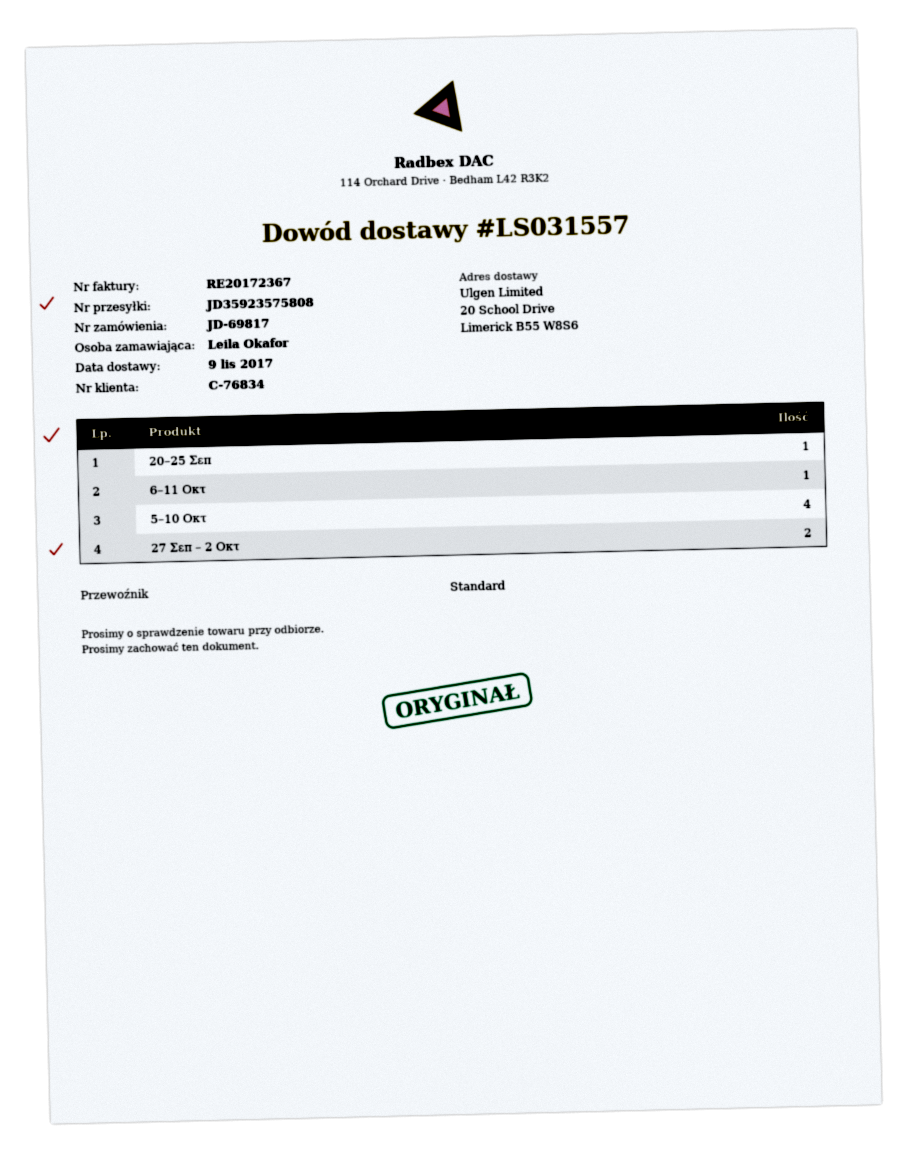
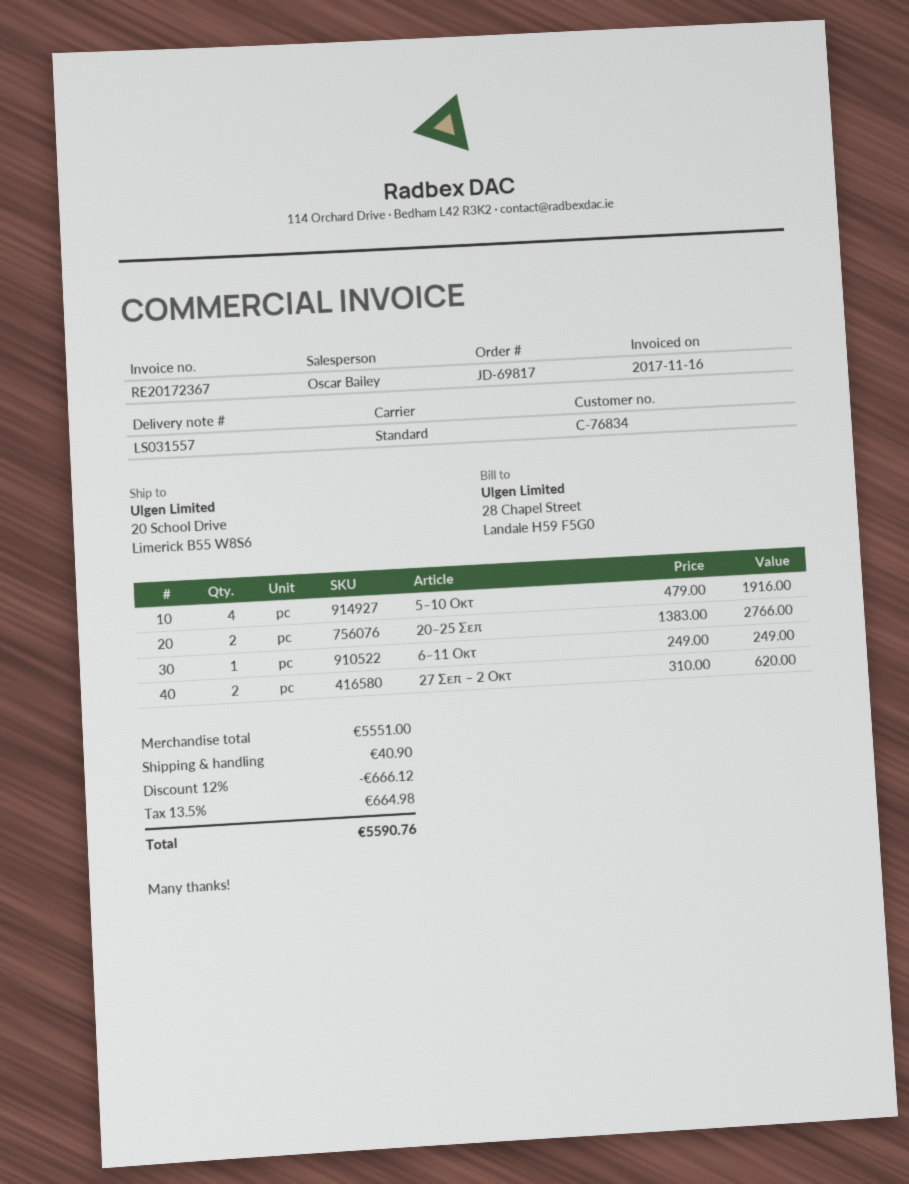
20–25 Σεπ: 1 -> 2

